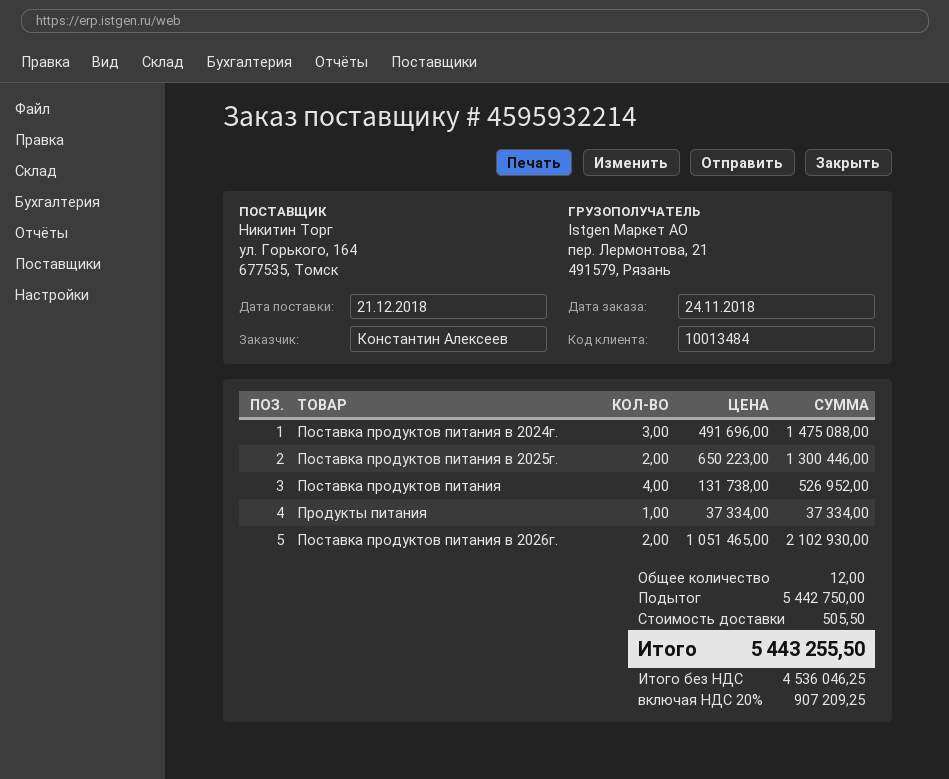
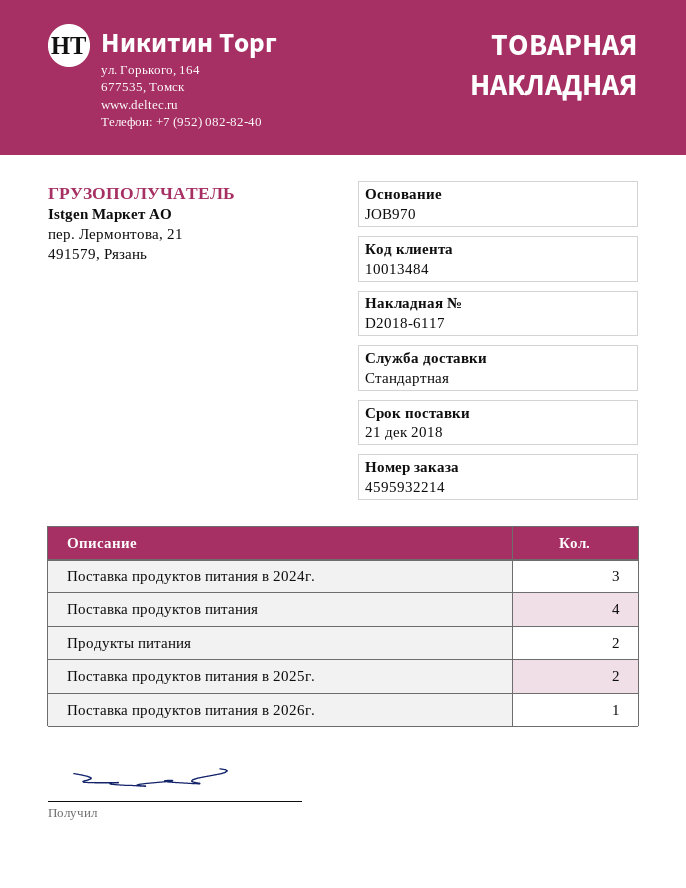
Продукты питания: 1 -> 2
Поставка продуктов питания в 2026г.: 2 -> 1

